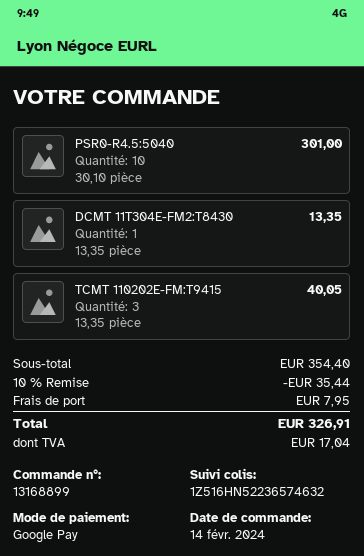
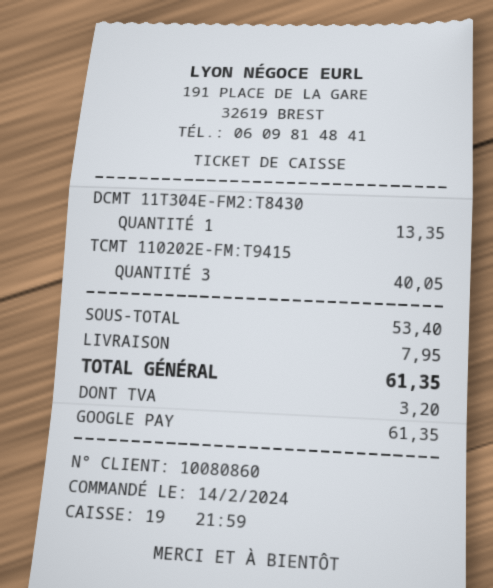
PSR0-R4.5:5040: 10 for 301.00 -> none
subtotal: 354.40 -> 53.40
discount: 10% = 35.44 -> none
tax: 17.04 -> 3.20
total: 326.91 -> 61.35

